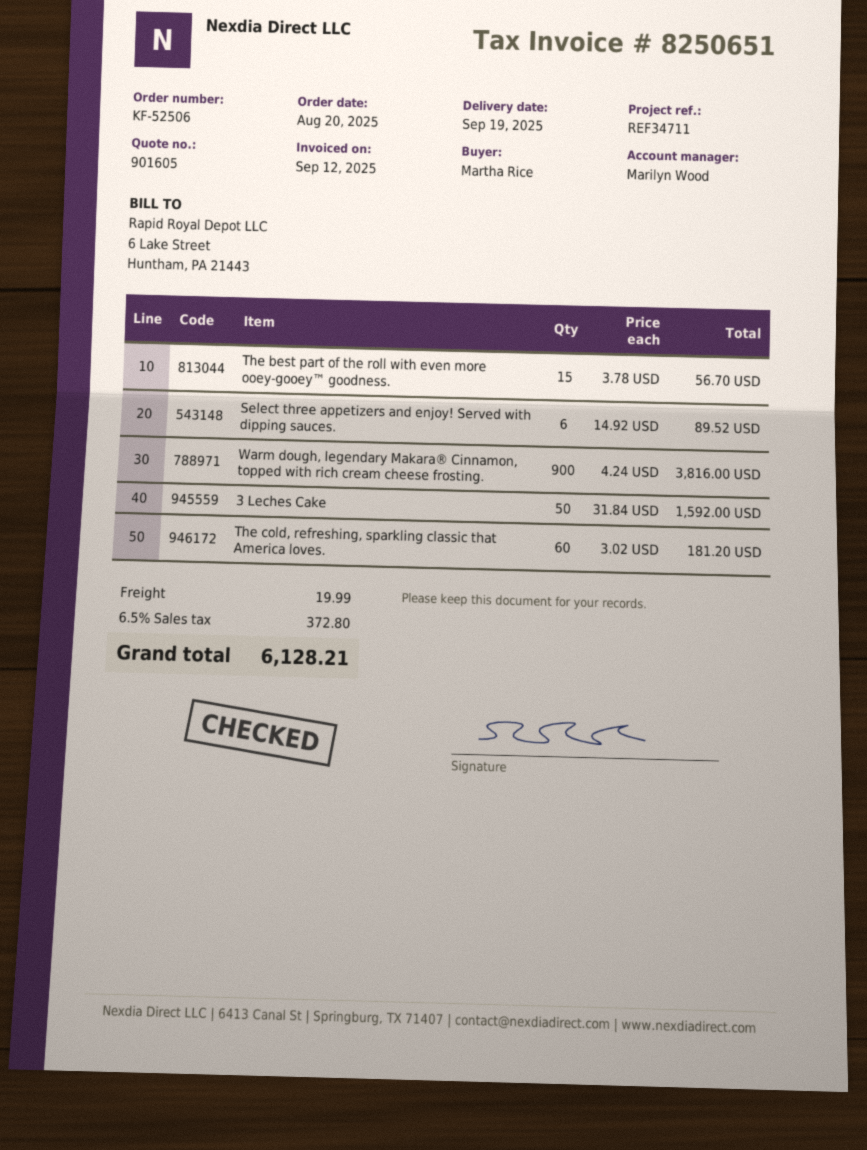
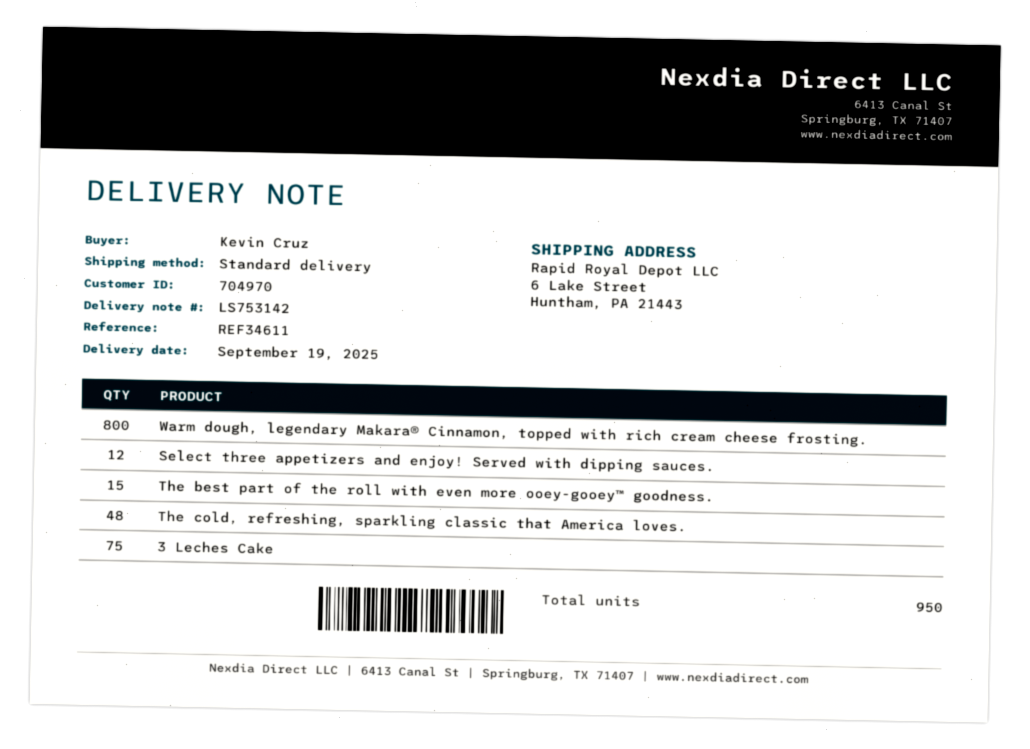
reference: REF34711 -> REF34611
ordered by: Martha Rice -> Kevin Cruz
Select three appetizers and enjoy! Served with dipping sauces.: 6 -> 12
Warm dough, legendary Makara® Cinnamon, topped with rich cream cheese frosting.: 900 -> 800
3 Leches Cake: 50 -> 75
The cold, refreshing, sparkling classic that America loves.: 60 -> 48

